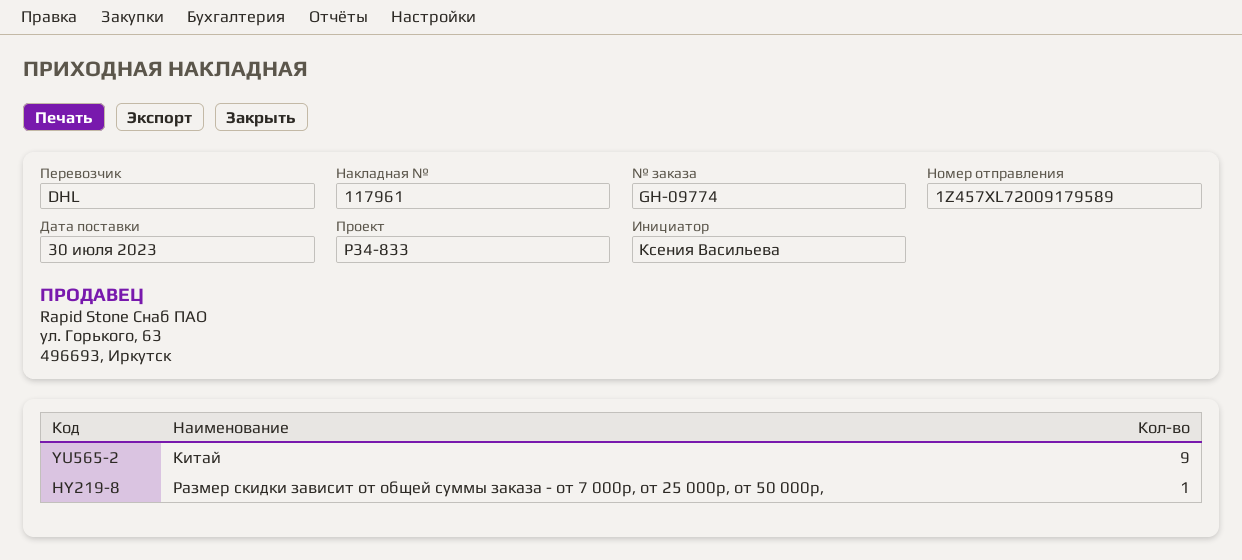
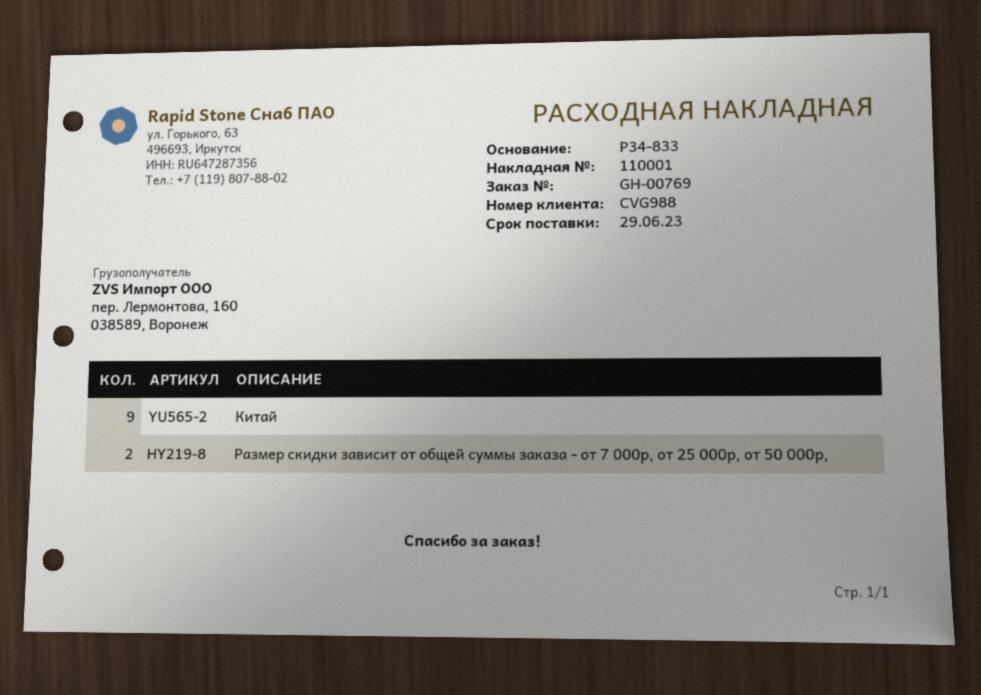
order number: GH-09774 -> GH-00769
delivery note number: 117961 -> 110001
delivery date: 2023-07-30 -> 2023-06-29
Размер скидки зависит от общей суммы заказа - от 7 000р, от 25 000р, от 50 000р,: 1 -> 2

